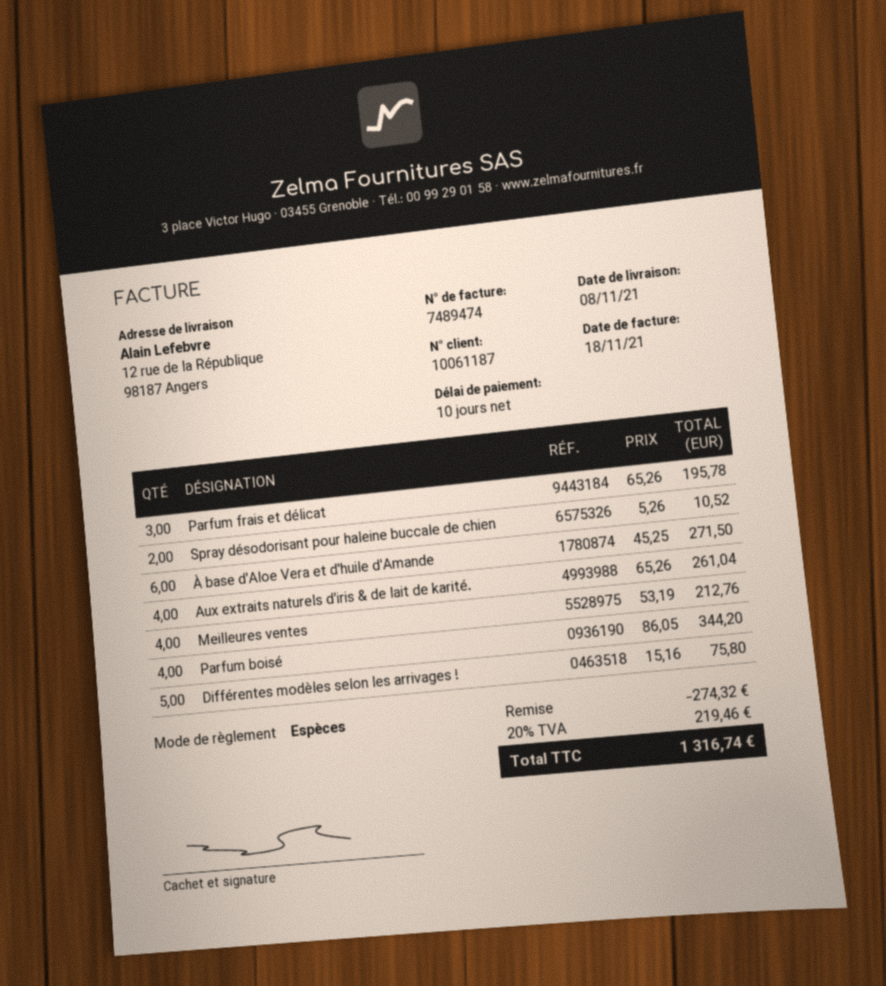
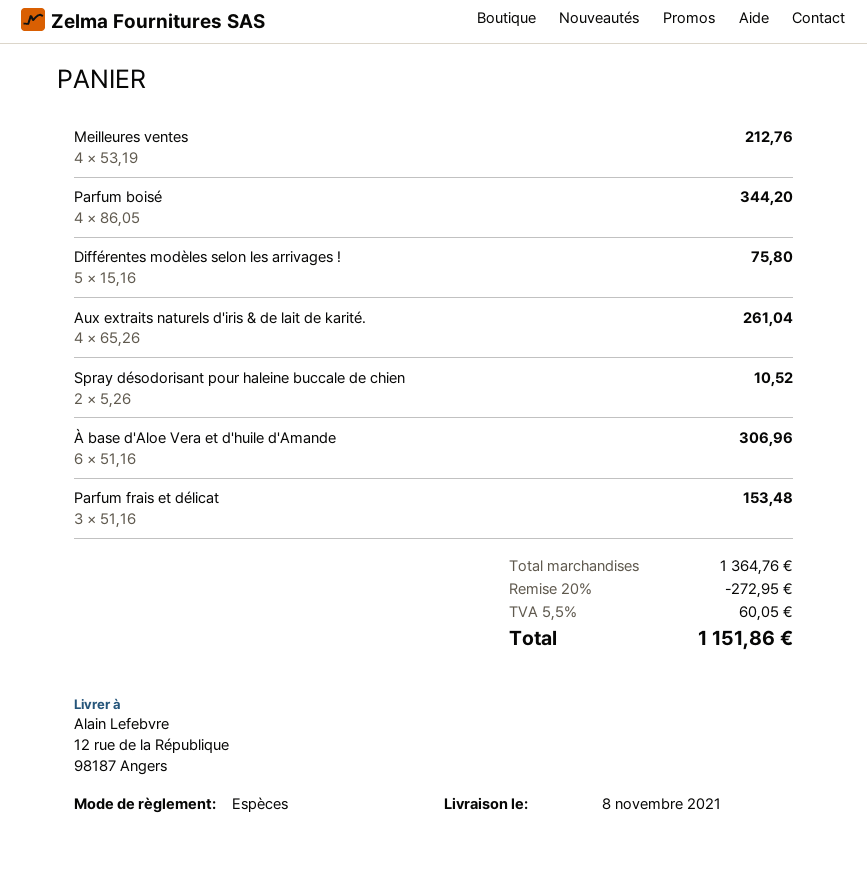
Parfum frais et délicat: 3 x 65.26 = 195.78 -> 3 x 51.16 = 153.48
À base d'Aloe Vera et d'huile d'Amande: 6 x 45.25 = 271.50 -> 6 x 51.16 = 306.96
discount: 274.32 -> 272.95
tax: 20% = 219.46 -> 5.5% = 60.05
total: 1316.74 -> 1151.86

